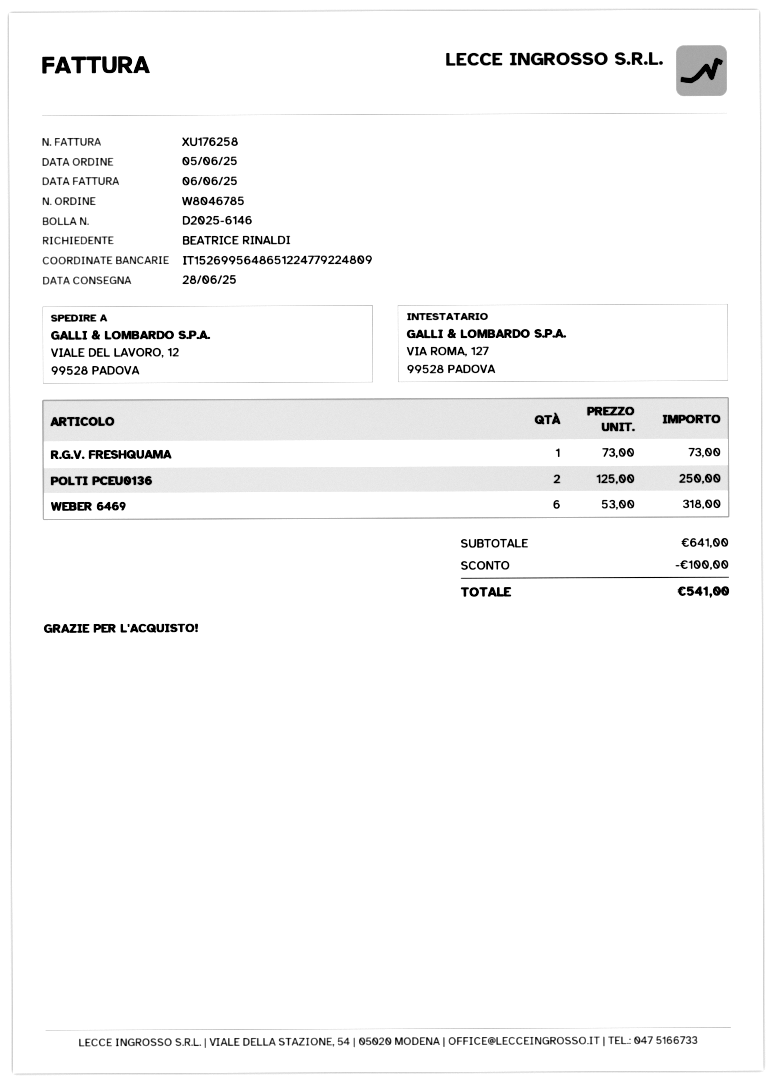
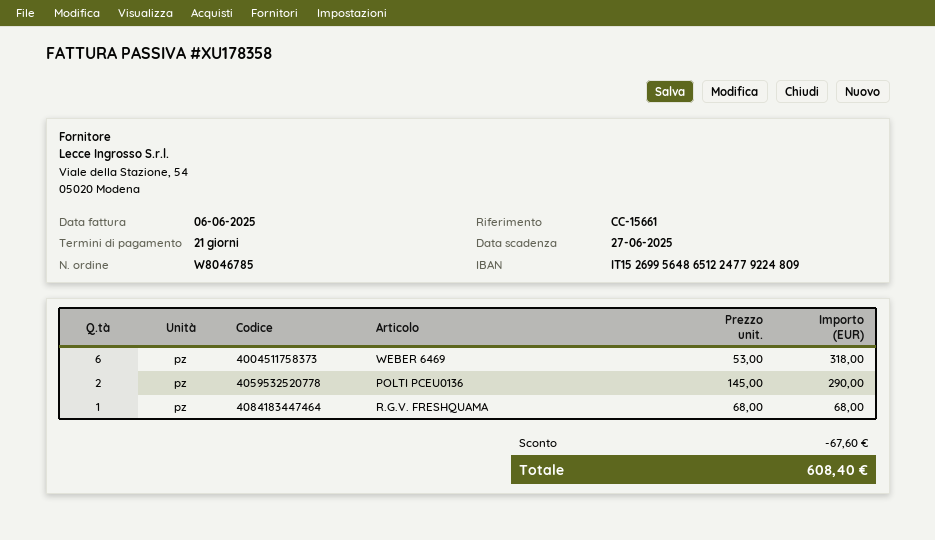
invoice number: XU176258 -> XU178358
R.G.V. FRESHQUAMA: 1 x 73.00 = 73.00 -> 1 x 68.00 = 68.00
POLTI PCEU0136: 2 x 125.00 = 250.00 -> 2 x 145.00 = 290.00
discount: 100.00 -> 67.60
total: 541.00 -> 608.40

